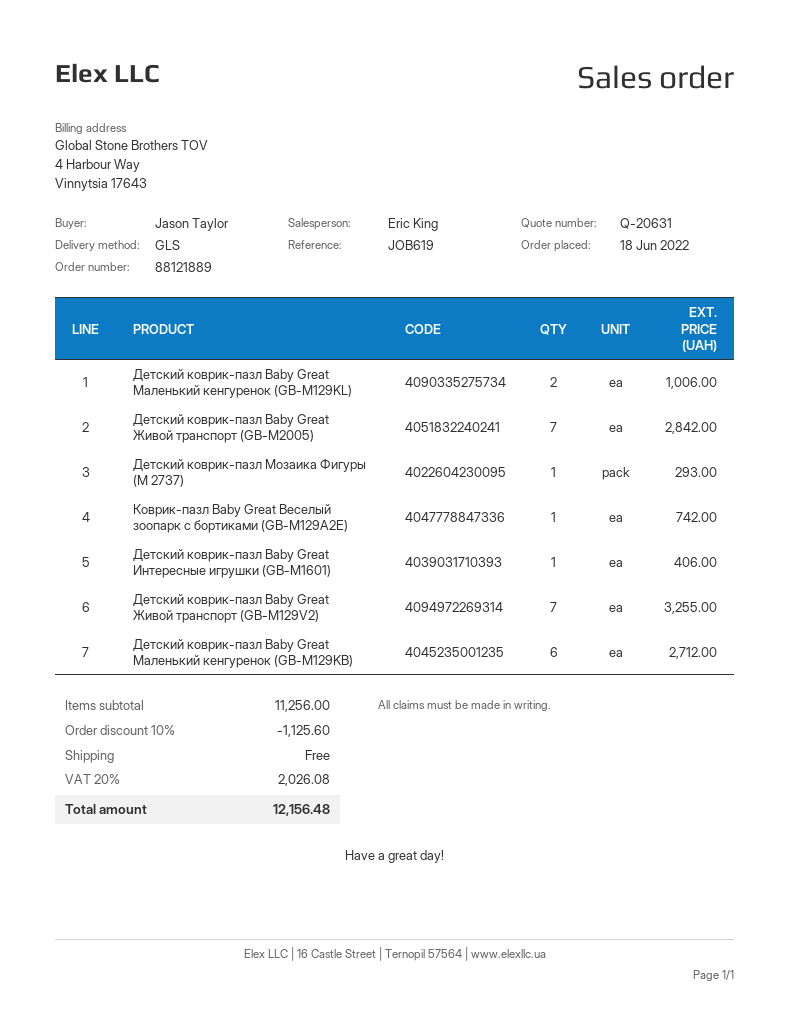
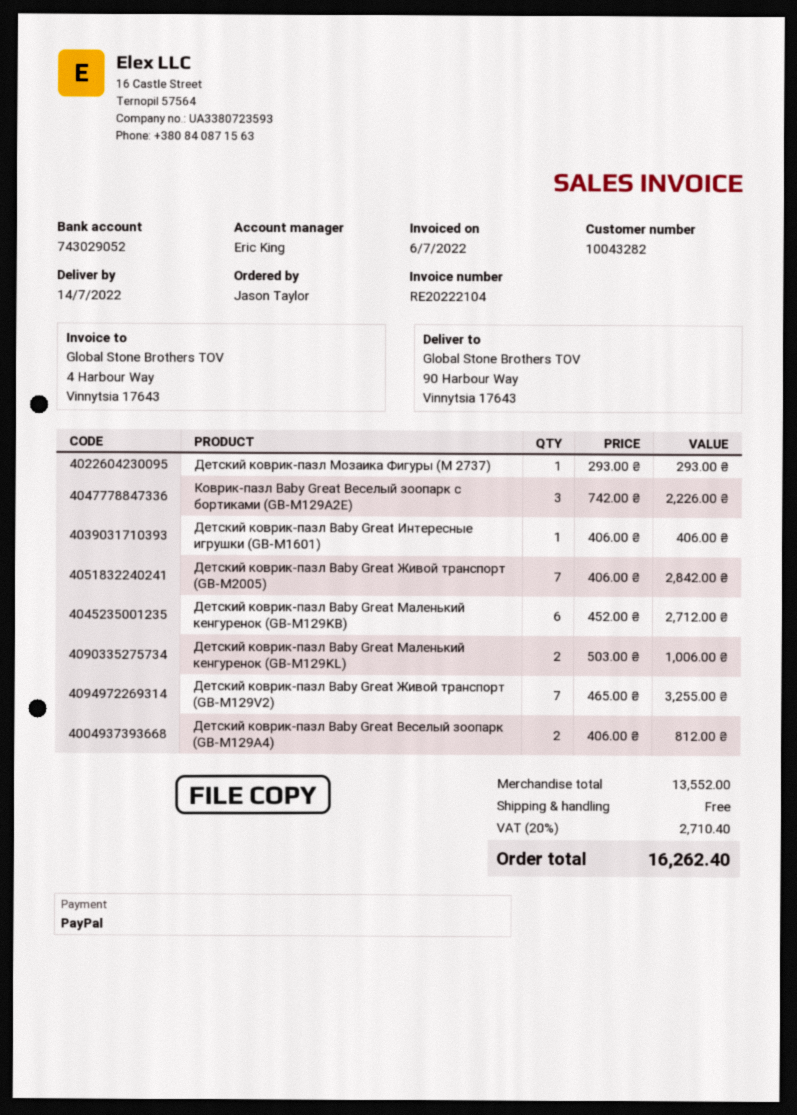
Коврик-пазл Baby Great Веселый зоопарк с бортиками (GB-M129A2E): 1 for 742.00 -> 3 for 2226.00
Детский коврик-пазл Baby Great Веселый зоопарк (GB-M129A4): none -> 2 for 812.00
subtotal: 11256.00 -> 13552.00
discount: 10% = 1125.60 -> none
tax: 20% = 2026.08 -> 20% = 2710.40
total: 12156.48 -> 16262.40

